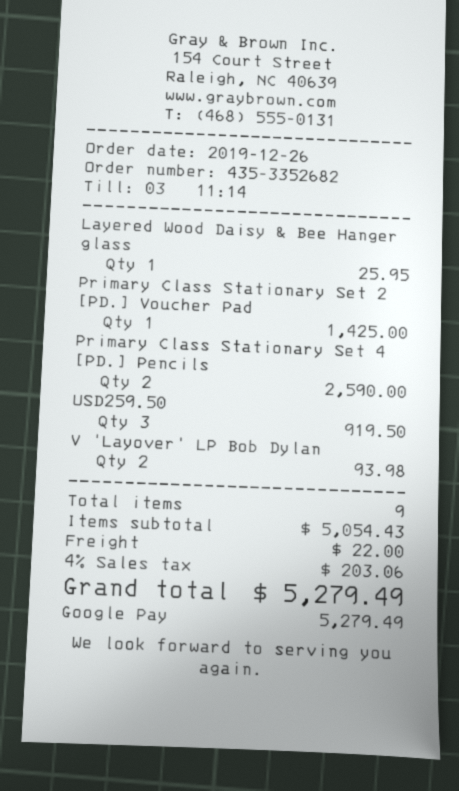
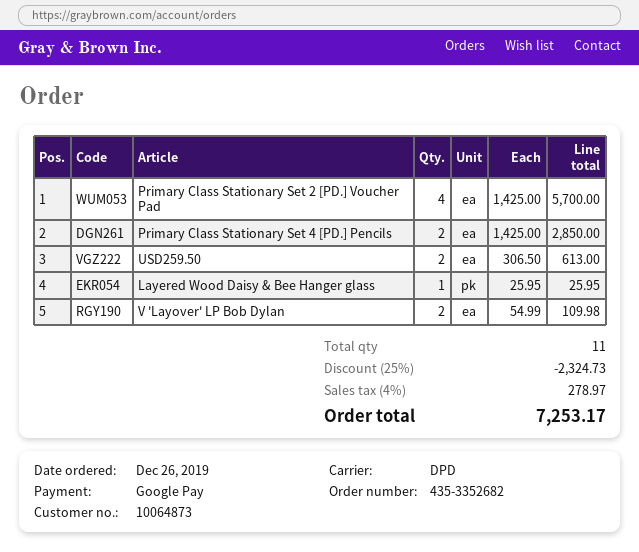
Primary Class Stationary Set 2 [PD.] Voucher Pad: 1 for 1425.00 -> 4 for 5700.00
Primary Class Stationary Set 4 [PD.] Pencils: 2 for 2590.00 -> 2 for 2850.00
USD259.50: 3 for 919.50 -> 2 for 613.00
V 'Layover' LP Bob Dylan: 2 for 93.98 -> 2 for 109.98
total quantity: 9 -> 11
discount: none -> 25% = 2324.73
shipping: 22.00 -> none
tax: 4% = 203.06 -> 4% = 278.97
total: 5279.49 -> 7253.17

